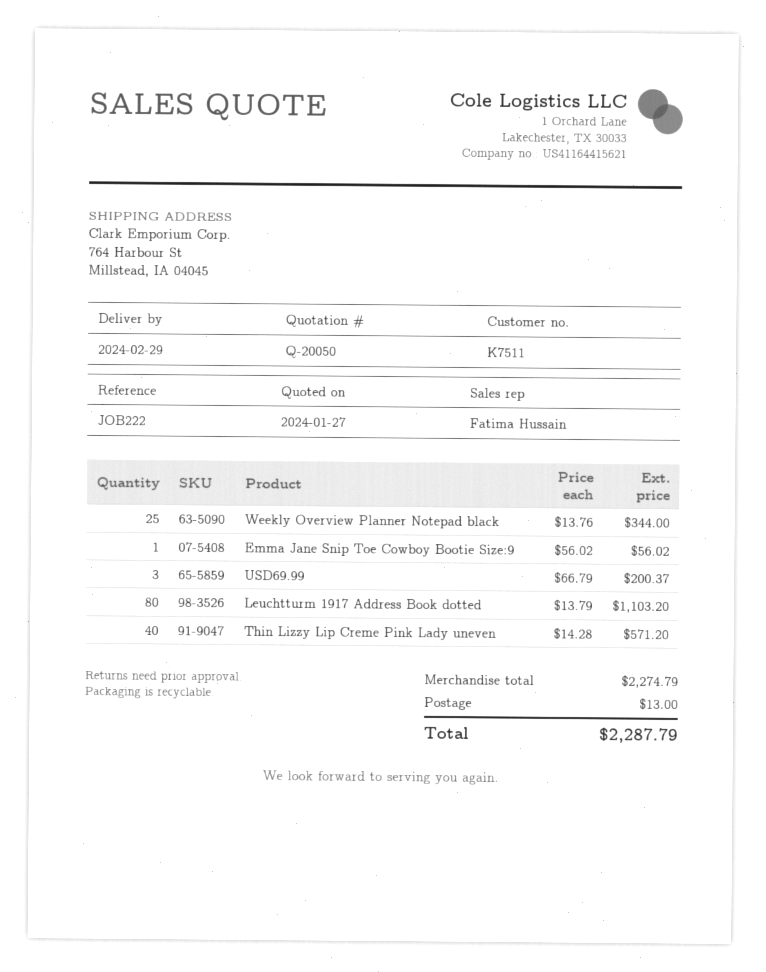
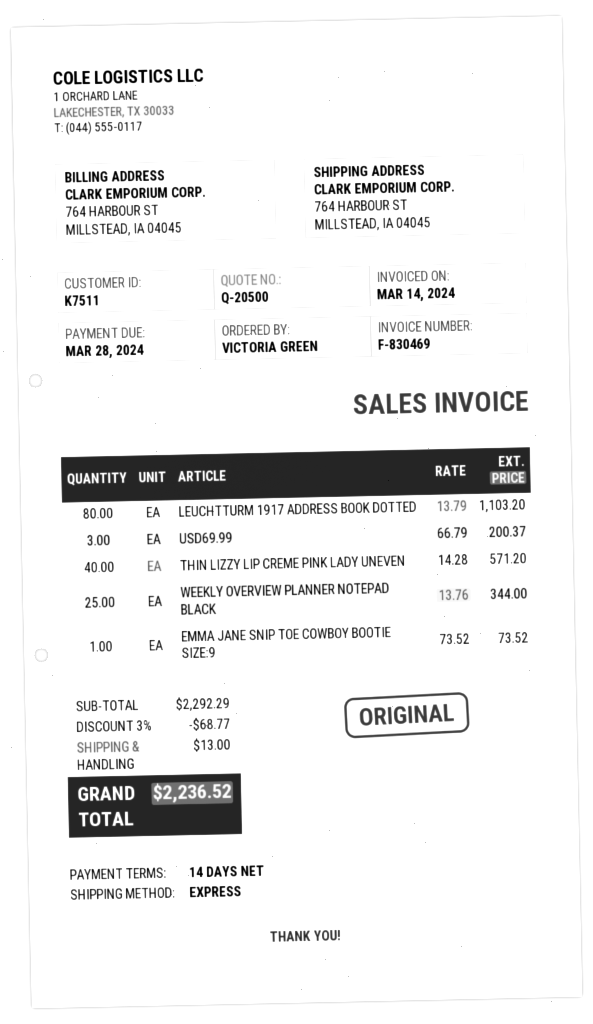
quote number: Q-20050 -> Q-20500
Emma Jane Snip Toe Cowboy Bootie Size:9: 1 x 56.02 = 56.02 -> 1 x 73.52 = 73.52
subtotal: 2274.79 -> 2292.29
discount: none -> 3% = 68.77
total: 2287.79 -> 2236.52

